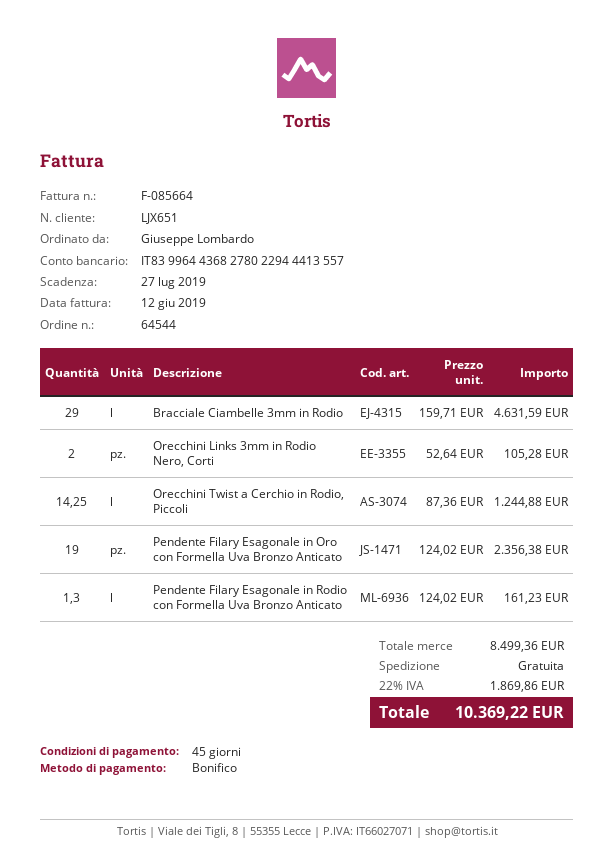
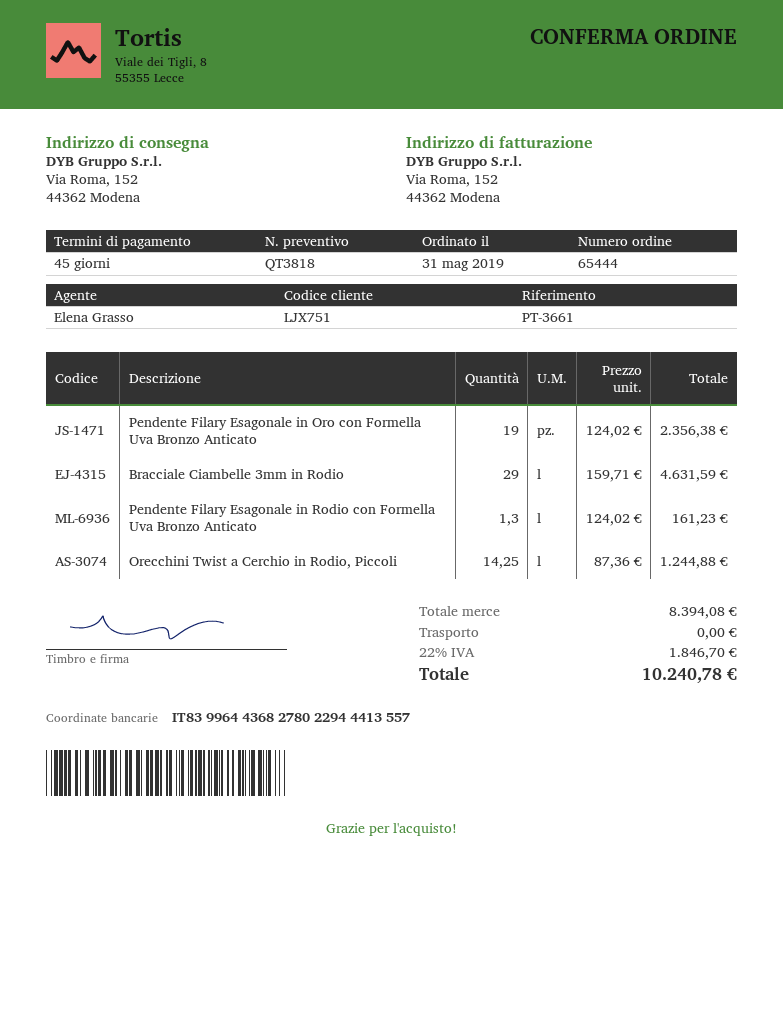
order number: 64544 -> 65444
customer number: LJX651 -> LJX751
Orecchini Links 3mm in Rodio Nero, Corti: 2 x 52.64 = 105.28 -> none
subtotal: 8499.36 -> 8394.08
tax: 22% = 1869.86 -> 22% = 1846.70
total: 10369.22 -> 10240.78

